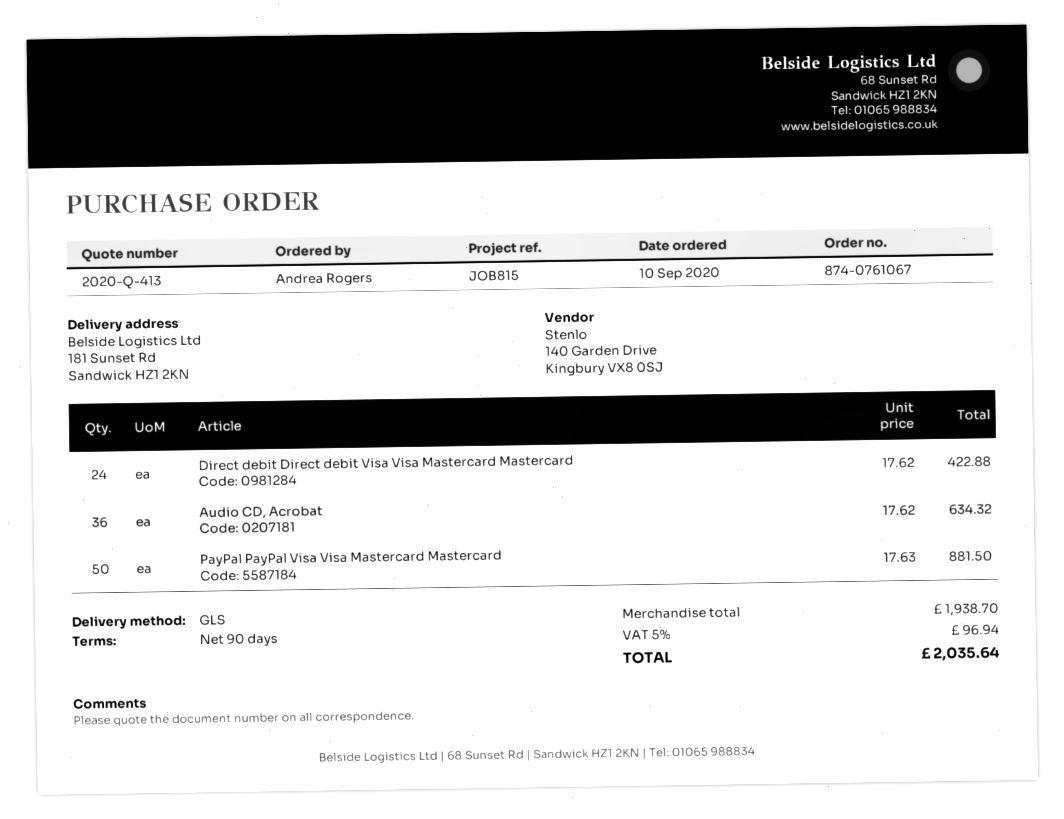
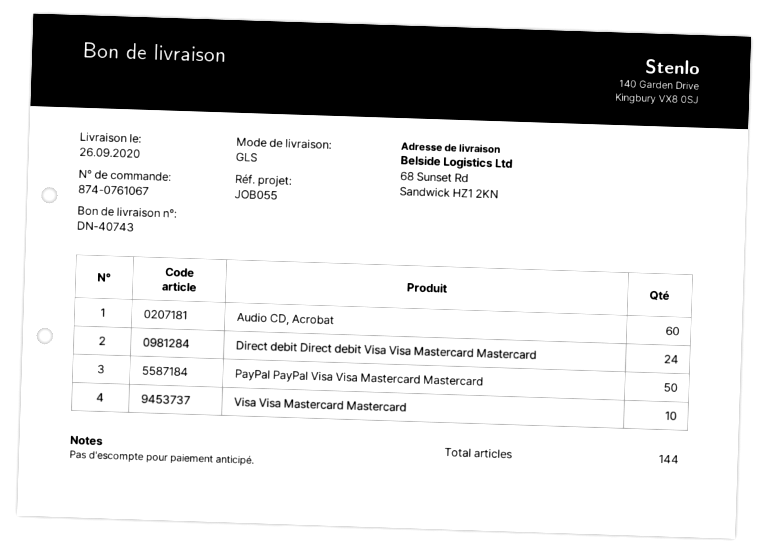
reference: JOB815 -> JOB055
ship to: 181 Sunset Rd, Sandwick HZ1 2KN -> 68 Sunset Rd, Sandwick HZ1 2KN
Audio CD, Acrobat: 36 -> 60
Visa Visa Mastercard Mastercard: none -> 10

